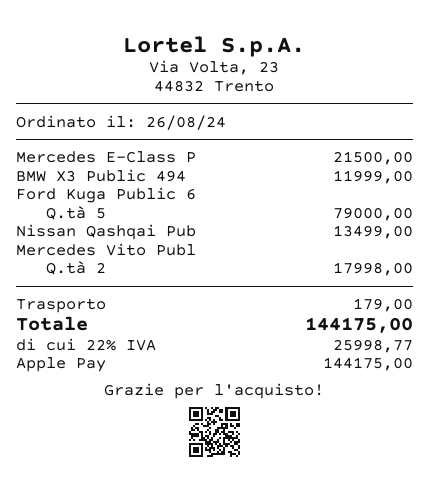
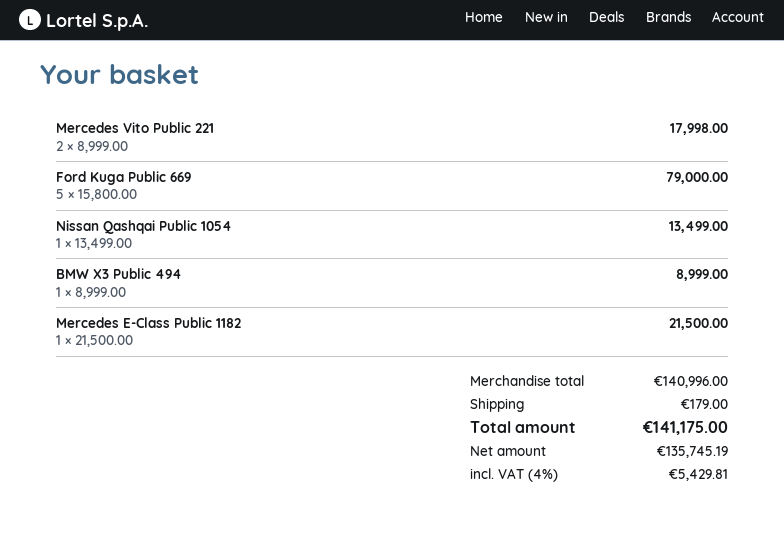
BMW X3 Public 494: 1 for 11999.00 -> 1 for 8999.00
tax: 22% = 25998.77 -> 4% = 5429.81
total: 144175.00 -> 141175.00

